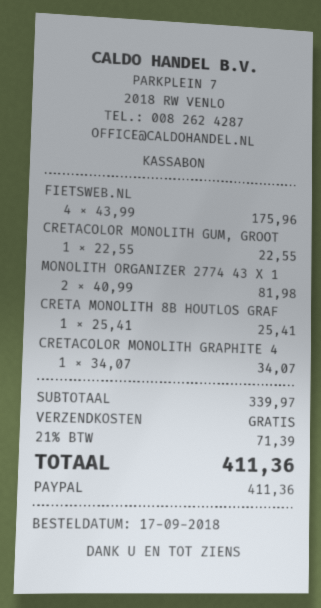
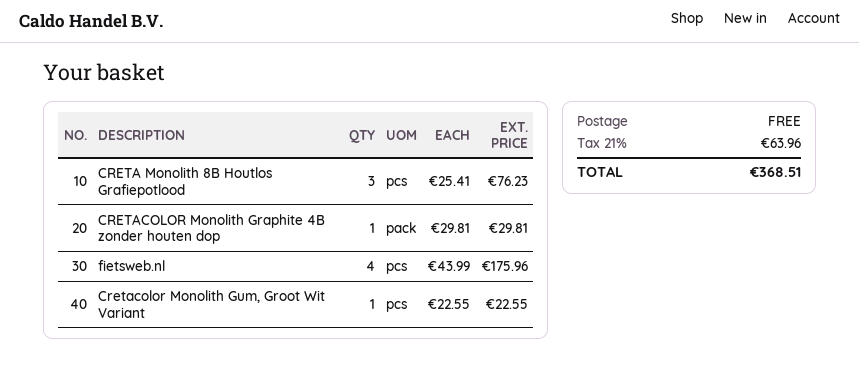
MONOLITH ORGANIZER 2774 43 X 1: 2 x 40.99 = 81.98 -> none
CRETA MONOLITH 8B HOUTLOS GRAF: 1 x 25.41 = 25.41 -> 3 x 25.41 = 76.23
CRETACOLOR MONOLITH GRAPHITE 4: 1 x 34.07 = 34.07 -> 1 x 29.81 = 29.81
tax: 21% = 71.39 -> 21% = 63.96
total: 411.36 -> 368.51

